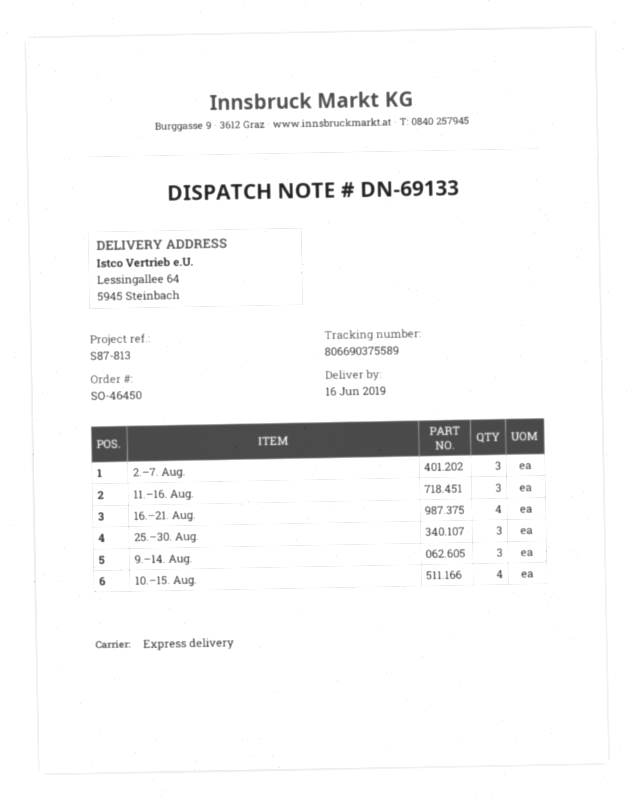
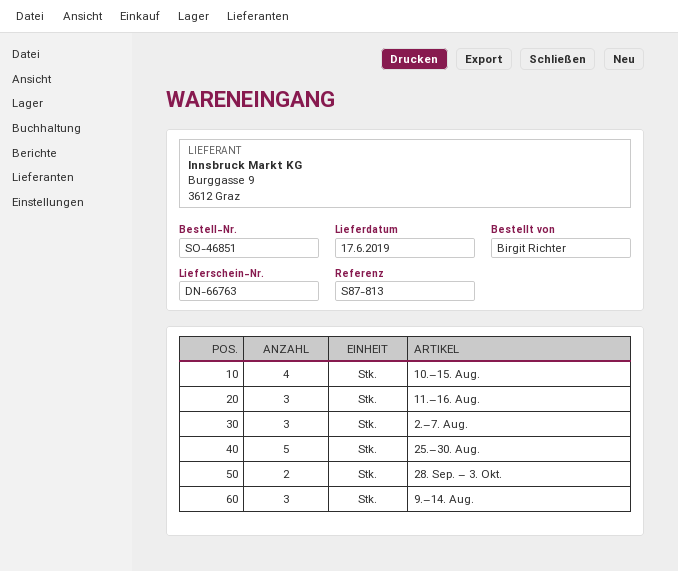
order number: SO-46450 -> SO-46851
delivery note number: DN-69133 -> DN-66763
delivery date: 2019-06-16 -> 2019-06-17
16.–21. Aug.: 4 -> none
25.–30. Aug.: 3 -> 5
28. Sep. – 3. Okt.: none -> 2

